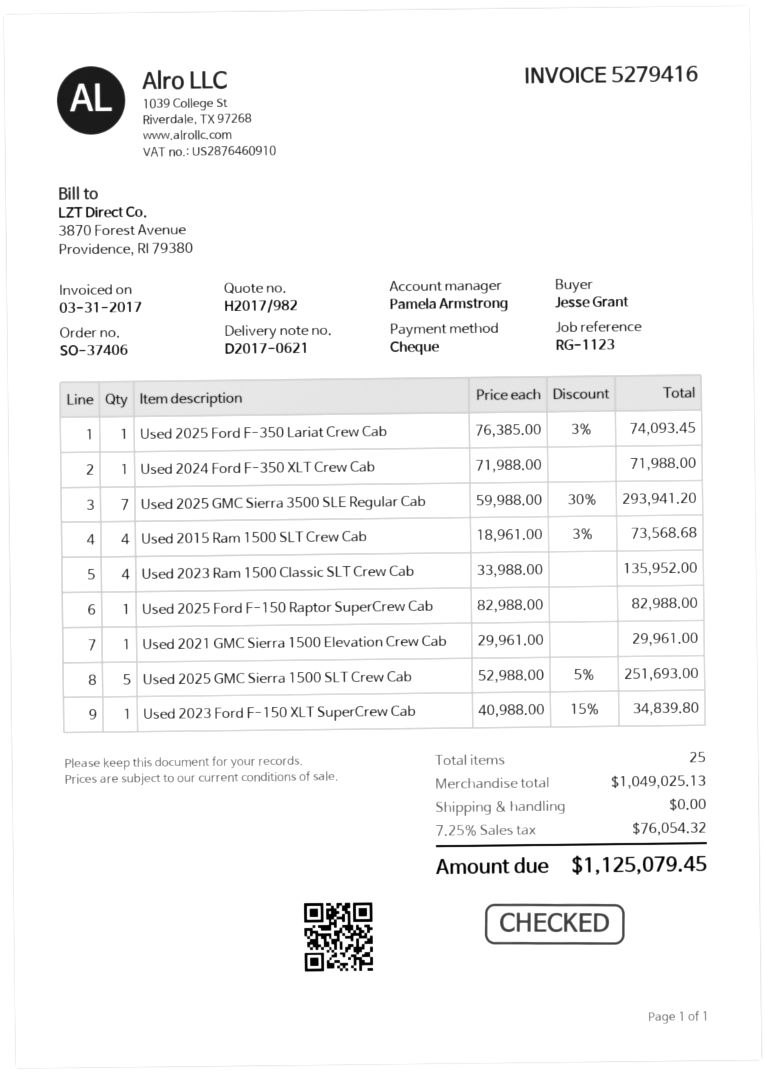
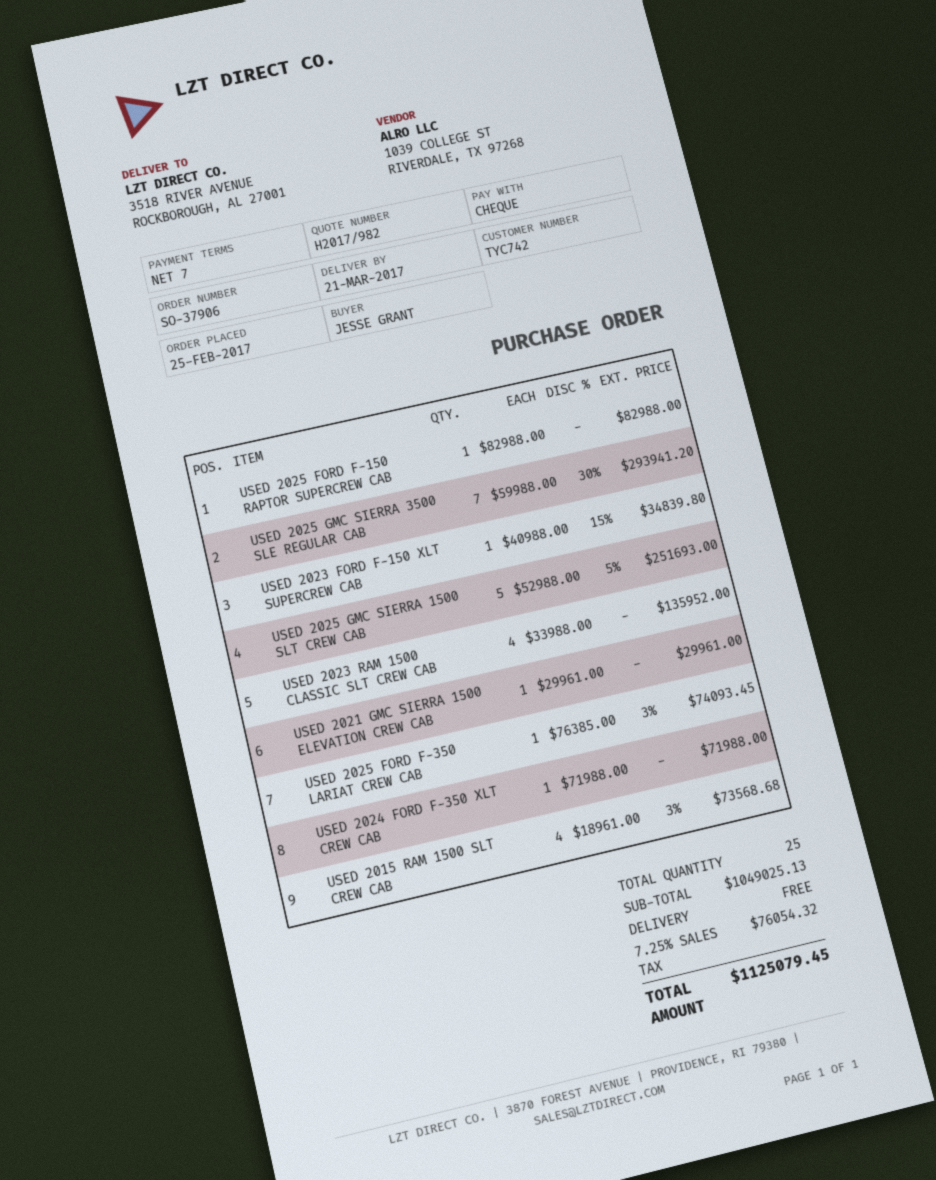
order number: SO-37406 -> SO-37906

